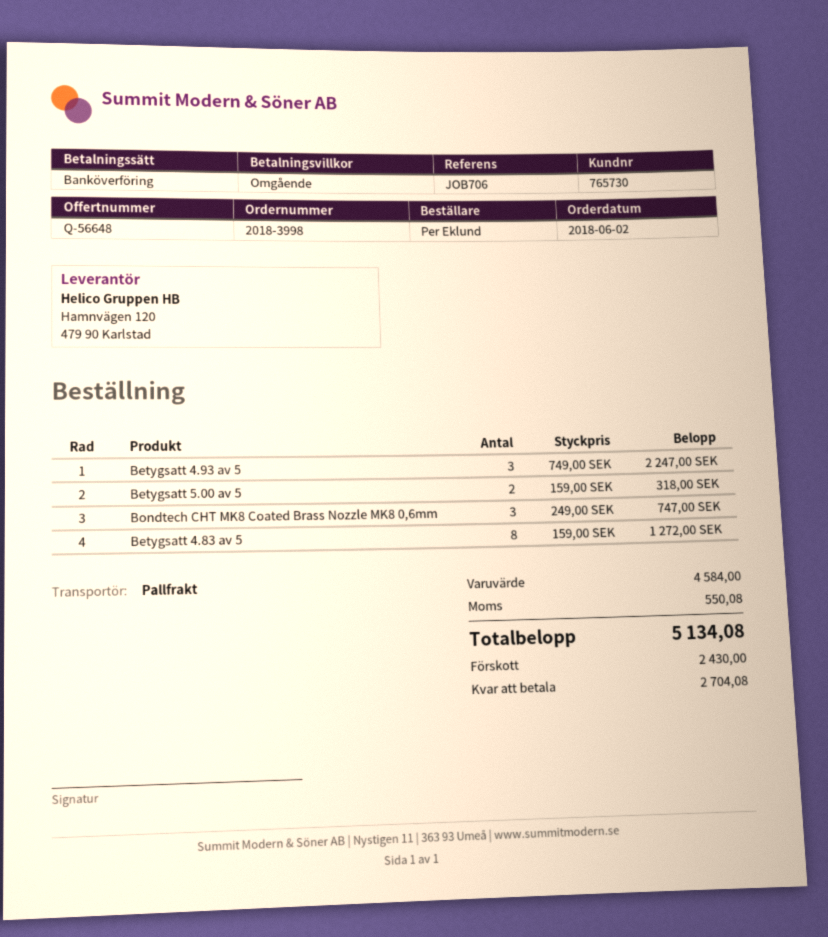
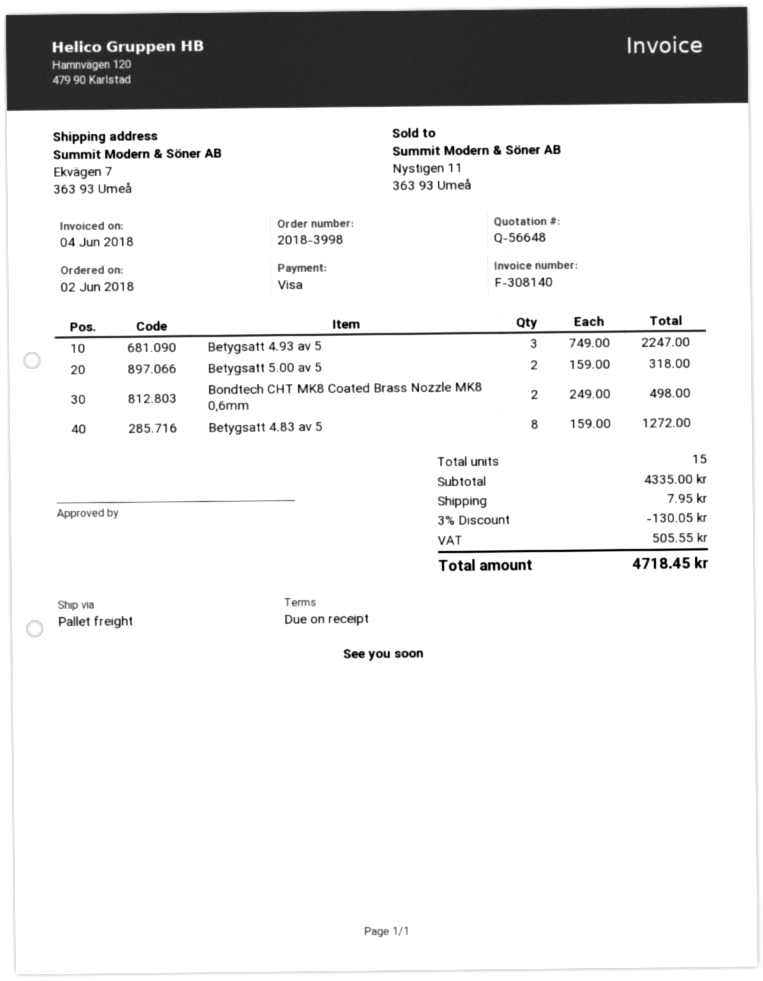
payment method: bank transfer -> Visa
Bondtech CHT MK8 Coated Brass Nozzle MK8 0,6mm: 3 x 249.00 = 747.00 -> 2 x 249.00 = 498.00
subtotal: 4584.00 -> 4335.00
discount: none -> 3% = 130.05
shipping: none -> 7.95
tax: 550.08 -> 505.55
total: 5134.08 -> 4718.45

